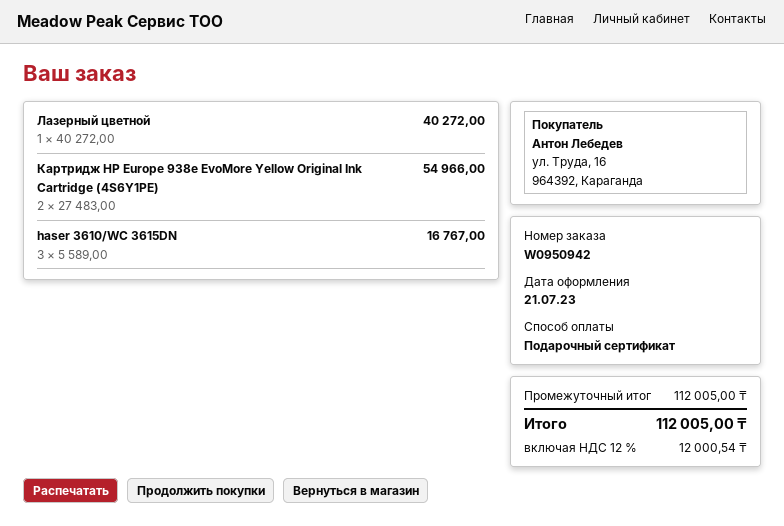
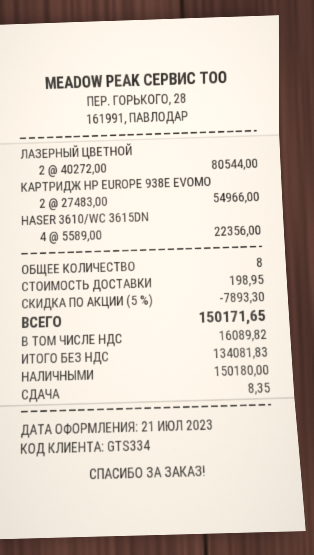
payment method: gift card -> cash
Лазерный цветной: 1 x 40272.00 = 40272.00 -> 2 x 40272.00 = 80544.00
haser 3610/WC 3615DN: 3 x 5589.00 = 16767.00 -> 4 x 5589.00 = 22356.00
discount: none -> 5% = 7893.30
shipping: none -> 198.95
tax: 12000.54 -> 16089.82
total: 112005.00 -> 150171.65

